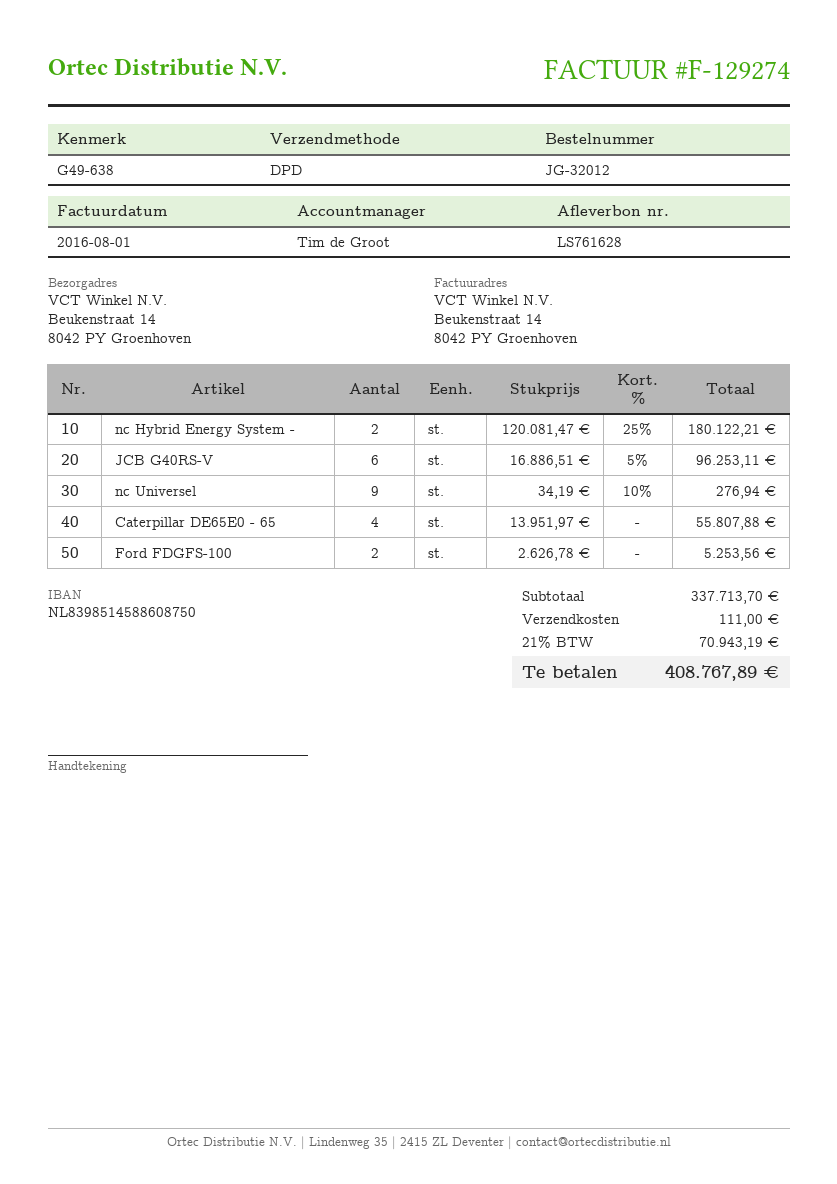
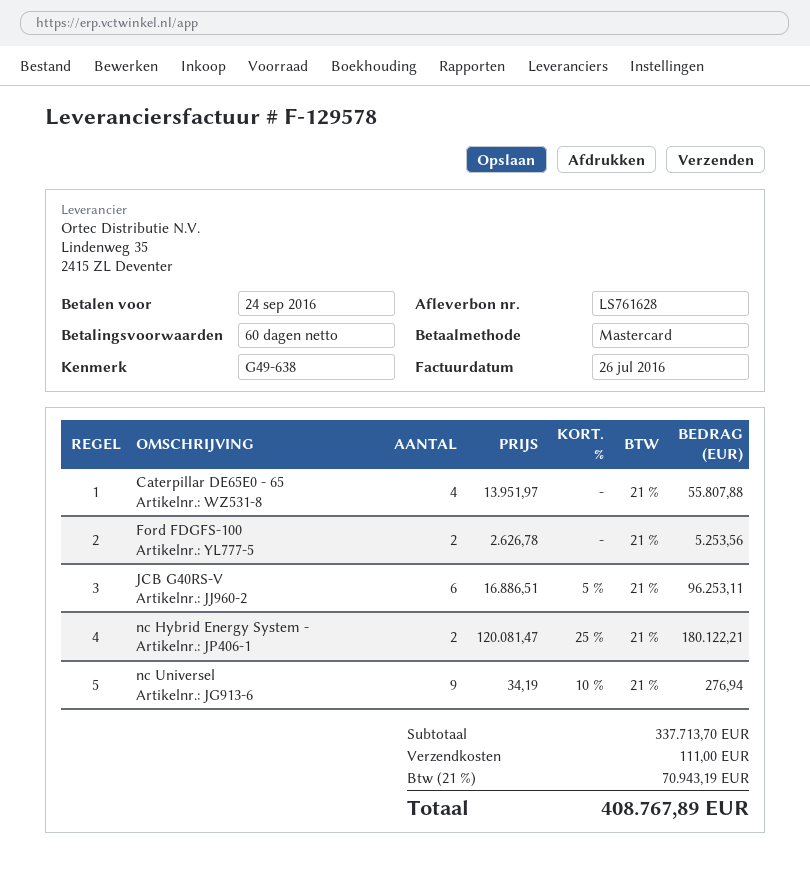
invoice number: F-129274 -> F-129578
invoice date: 2016-08-01 -> 2016-07-26

